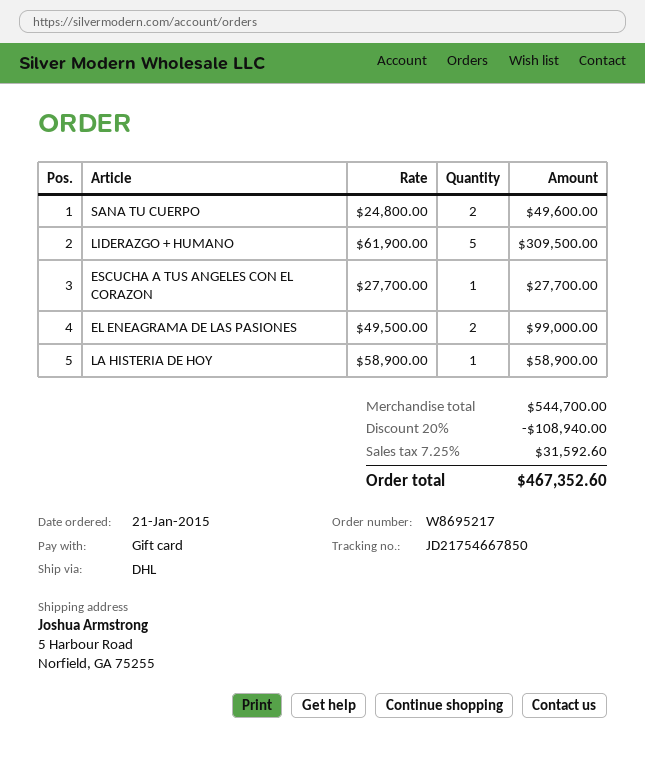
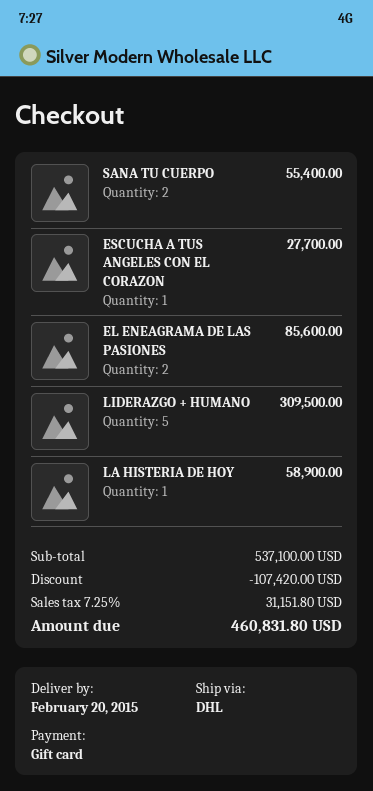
SANA TU CUERPO: 2 for 49600.00 -> 2 for 55400.00
EL ENEAGRAMA DE LAS PASIONES: 2 for 99000.00 -> 2 for 85600.00
subtotal: 544700.00 -> 537100.00
discount: 108940.00 -> 107420.00
tax: 7.25% = 31592.60 -> 7.25% = 31151.80
total: 467352.60 -> 460831.80

